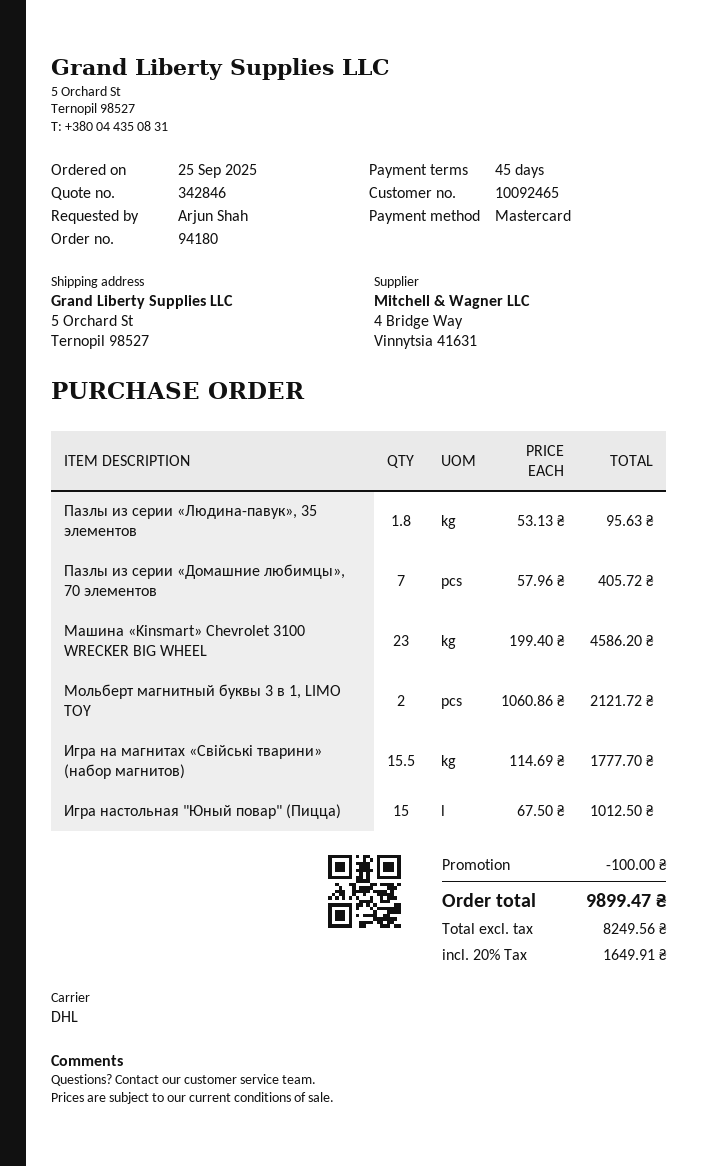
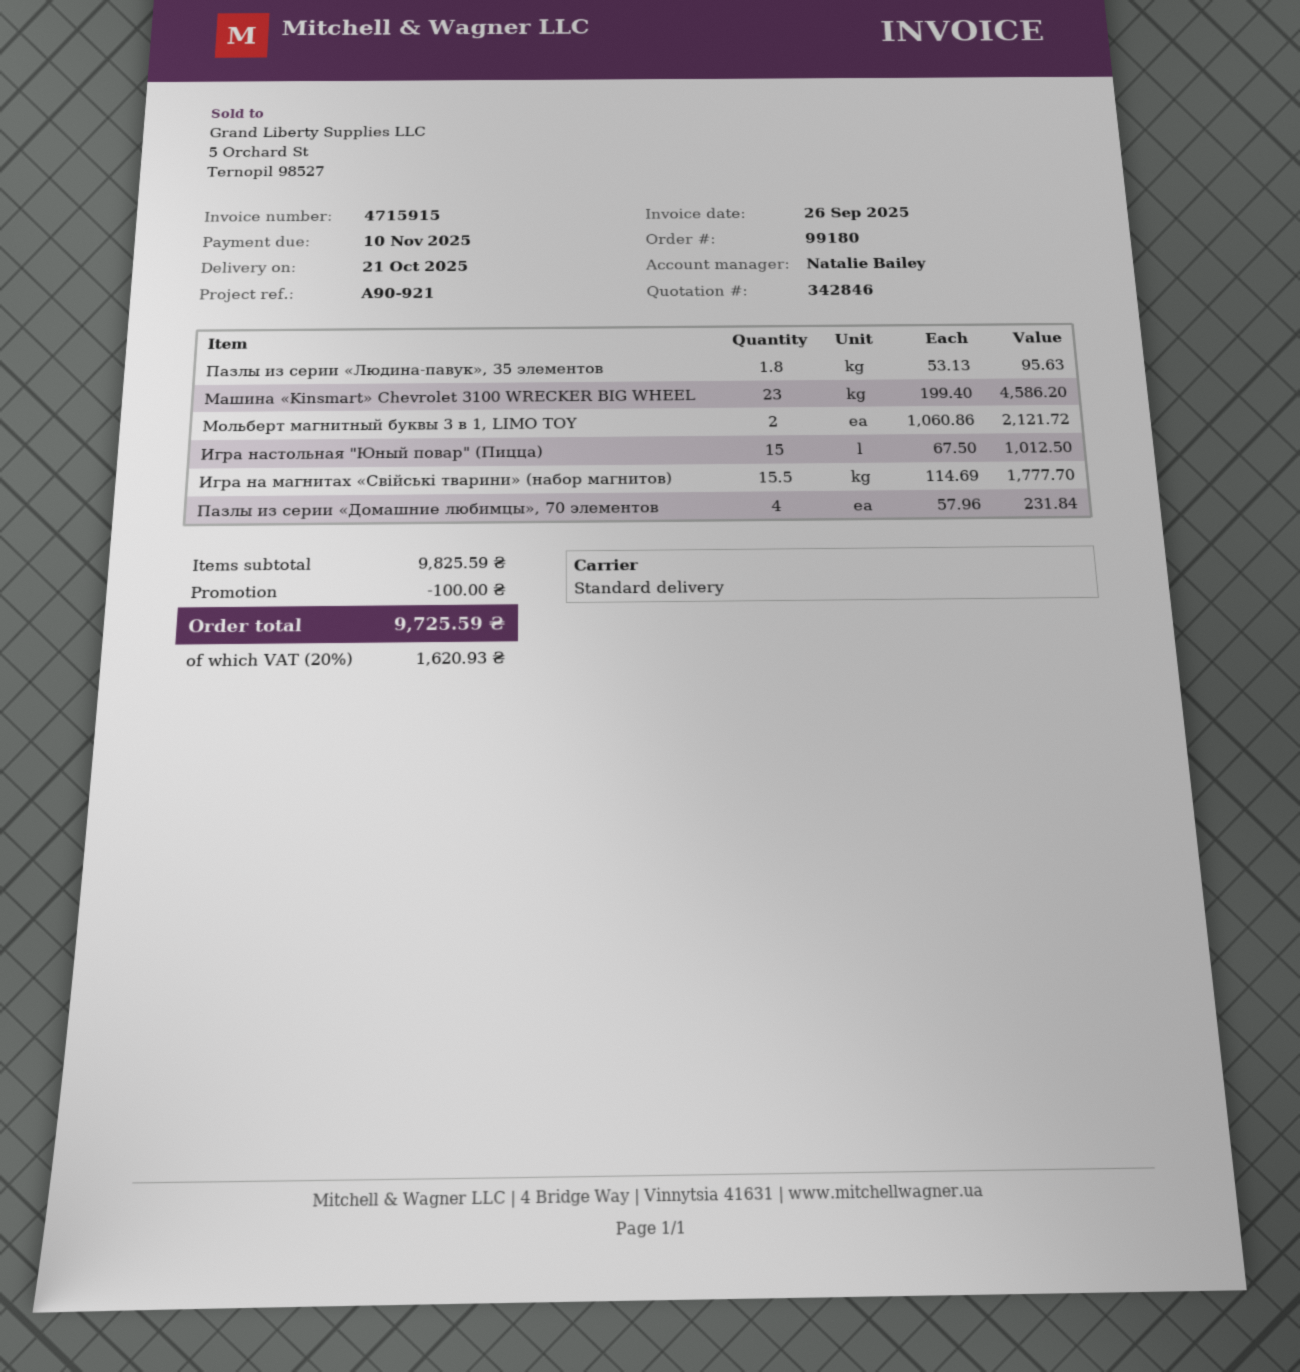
order number: 94180 -> 99180
shipping method: DHL -> standard
Пазлы из серии «Домашние любимцы», 70 элементов: 7 x 57.96 = 405.72 -> 4 x 57.96 = 231.84
tax: 20% = 1649.91 -> 20% = 1620.93
total: 9899.47 -> 9725.59

